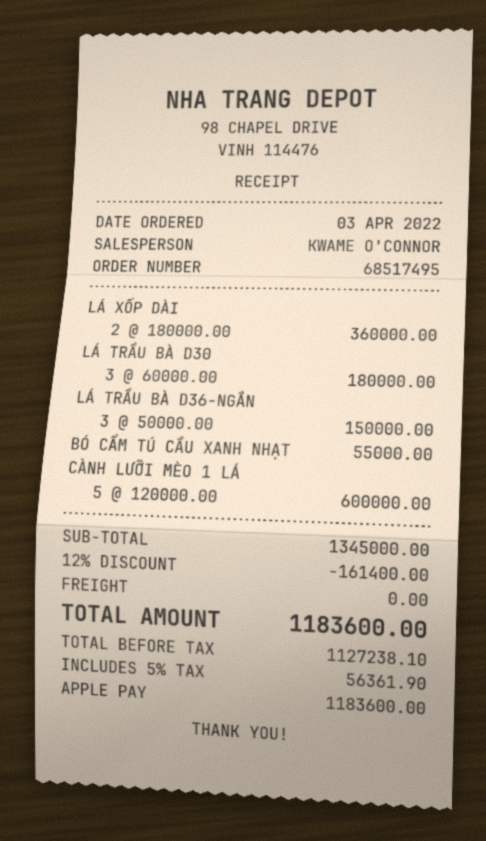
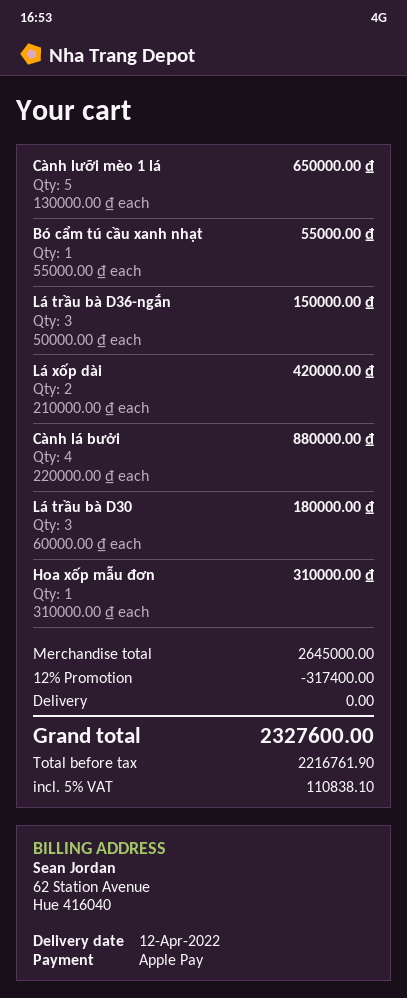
LÁ XỐP DÀI: 2 x 180000.00 = 360000.00 -> 2 x 210000.00 = 420000.00
CÀNH LƯỠI MÈO 1 LÁ: 5 x 120000.00 = 600000.00 -> 5 x 130000.00 = 650000.00
Cành lá bưởi: none -> 4 x 220000.00 = 880000.00
Hoa xốp mẫu đơn: none -> 1 x 310000.00 = 310000.00
subtotal: 1345000.00 -> 2645000.00
discount: 12% = 161400.00 -> 12% = 317400.00
net: 1127238.10 -> 2216761.90
tax: 5% = 56361.90 -> 5% = 110838.10
total: 1183600.00 -> 2327600.00

